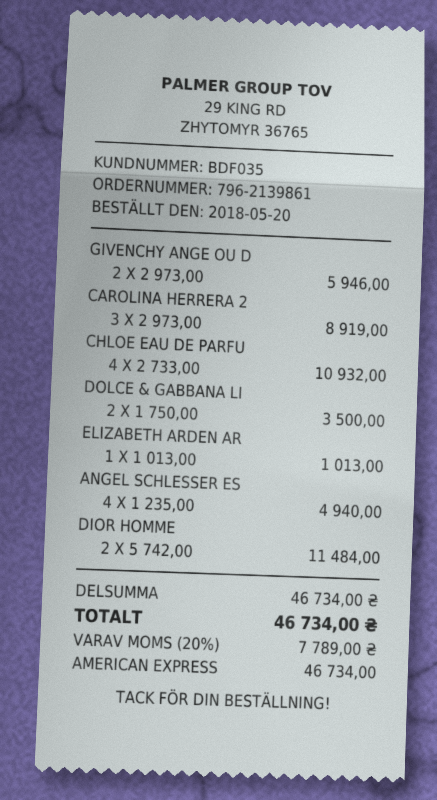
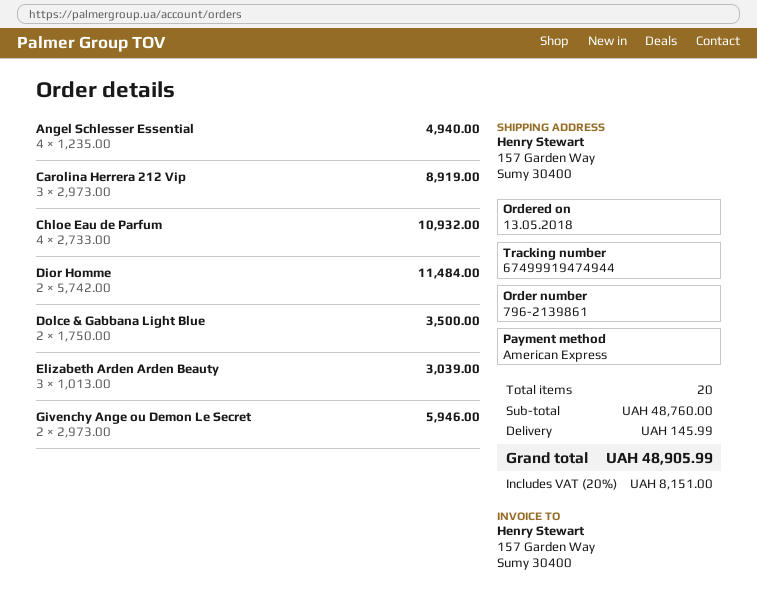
order date: 2018-05-20 -> 2018-05-13
ELIZABETH ARDEN AR: 1 x 1013.00 = 1013.00 -> 3 x 1013.00 = 3039.00
subtotal: 46734.00 -> 48760.00
shipping: none -> 145.99
tax: 20% = 7789.00 -> 20% = 8151.00
total: 46734.00 -> 48905.99

